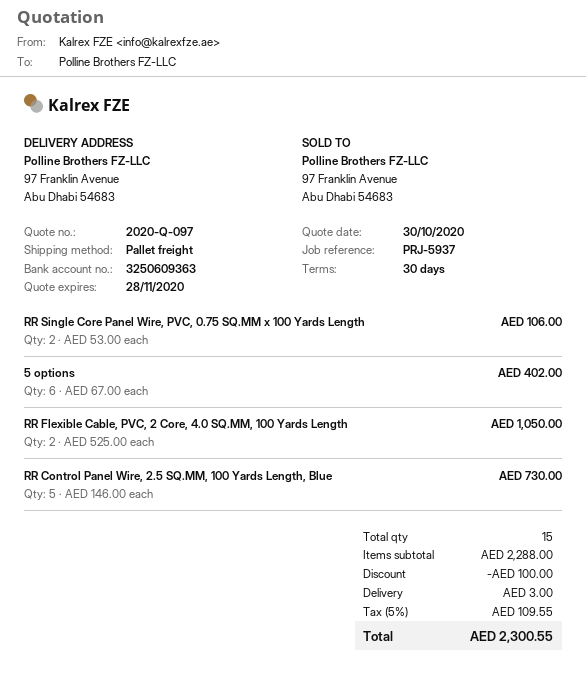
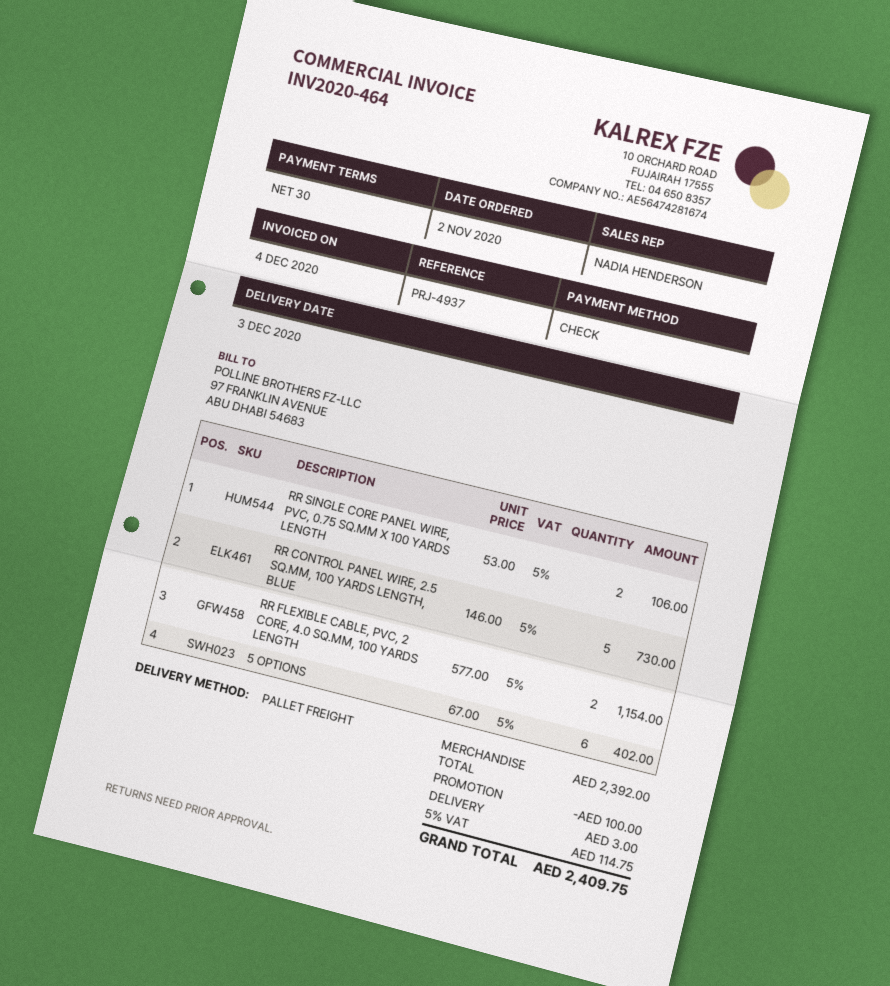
reference: PRJ-5937 -> PRJ-4937
RR Flexible Cable, PVC, 2 Core, 4.0 SQ.MM, 100 Yards Length: 2 x 525.00 = 1050.00 -> 2 x 577.00 = 1154.00
subtotal: 2288.00 -> 2392.00
tax: 5% = 109.55 -> 5% = 114.75
total: 2300.55 -> 2409.75

